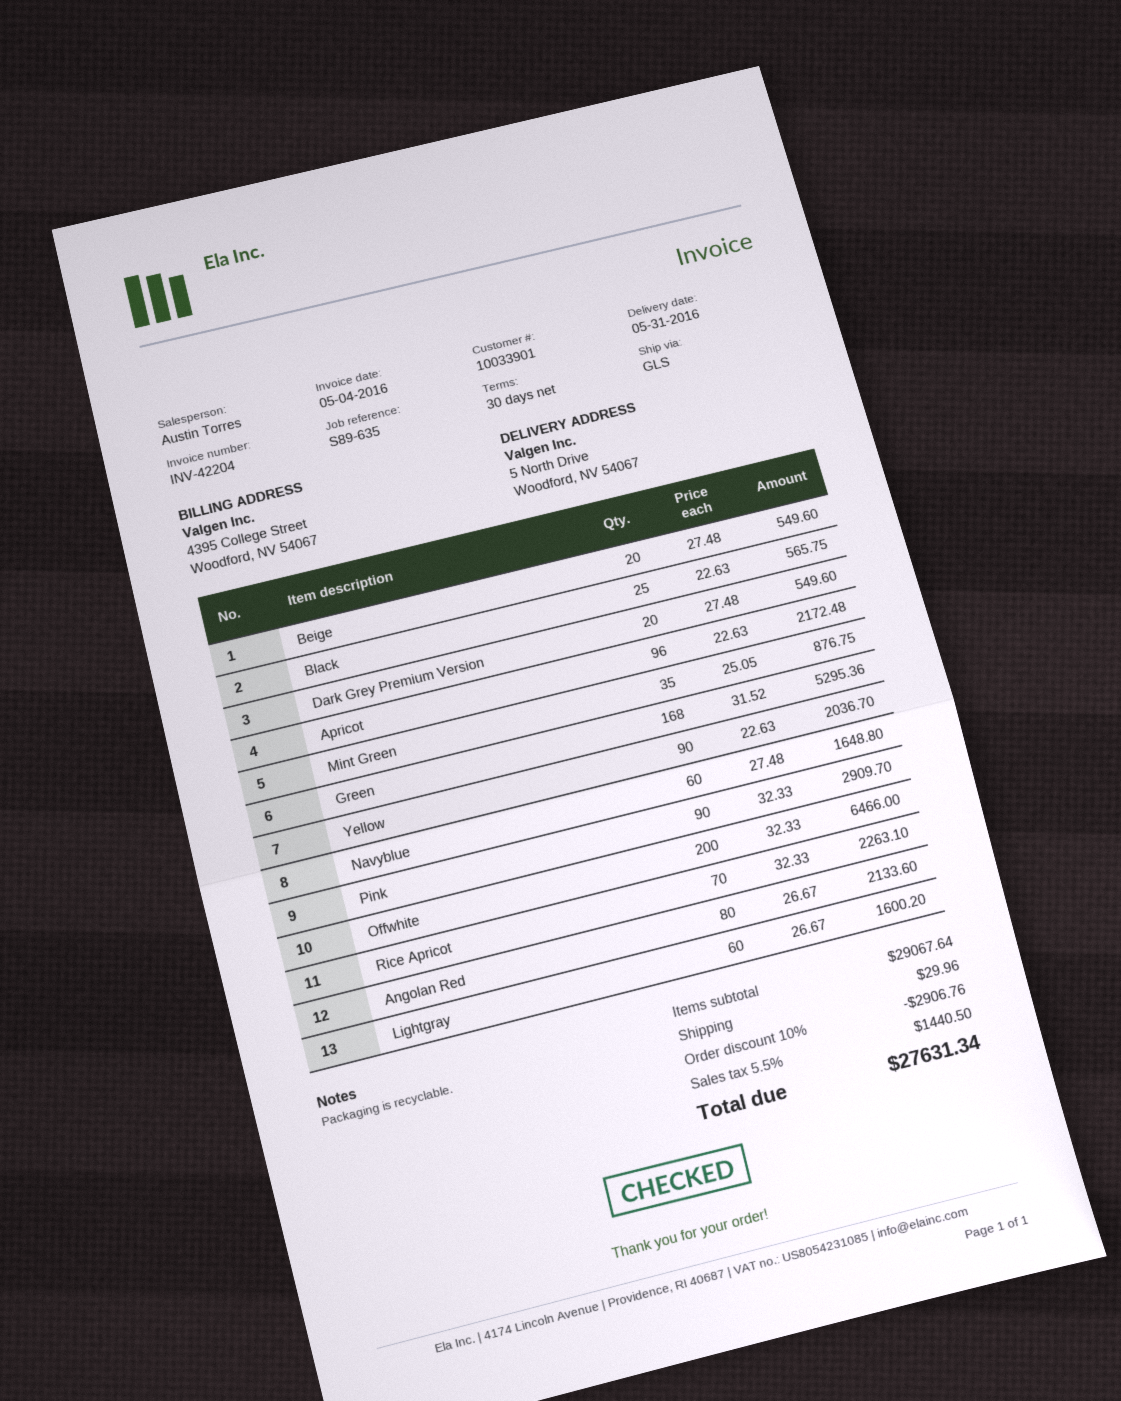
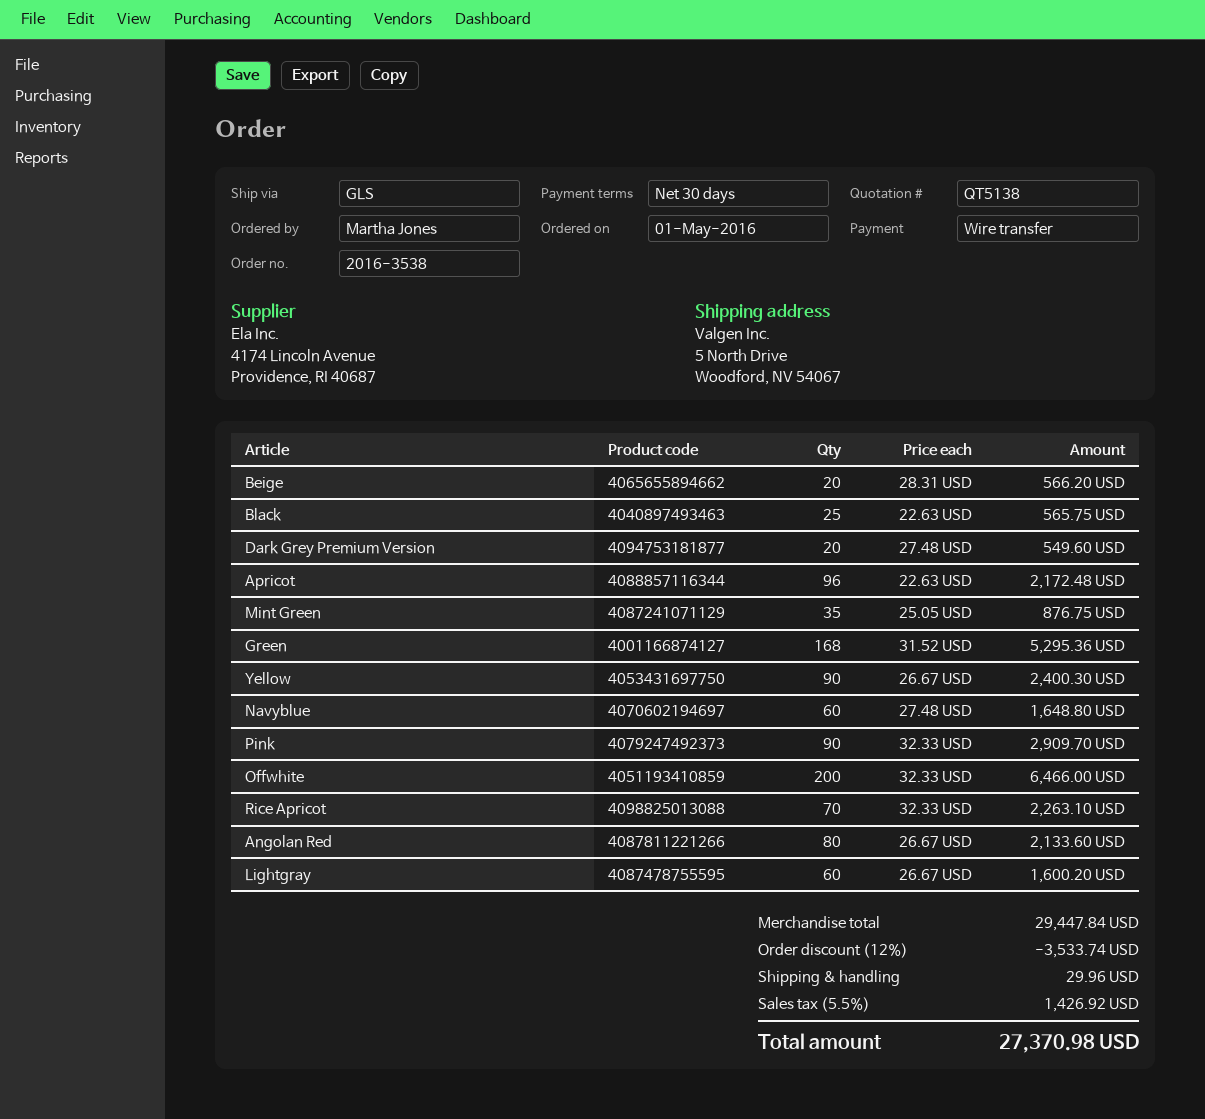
Beige: 20 x 27.48 = 549.60 -> 20 x 28.31 = 566.20
Yellow: 90 x 22.63 = 2036.70 -> 90 x 26.67 = 2400.30
subtotal: 29067.64 -> 29447.84
discount: 10% = 2906.76 -> 12% = 3533.74
tax: 5.5% = 1440.50 -> 5.5% = 1426.92
total: 27631.34 -> 27370.98

